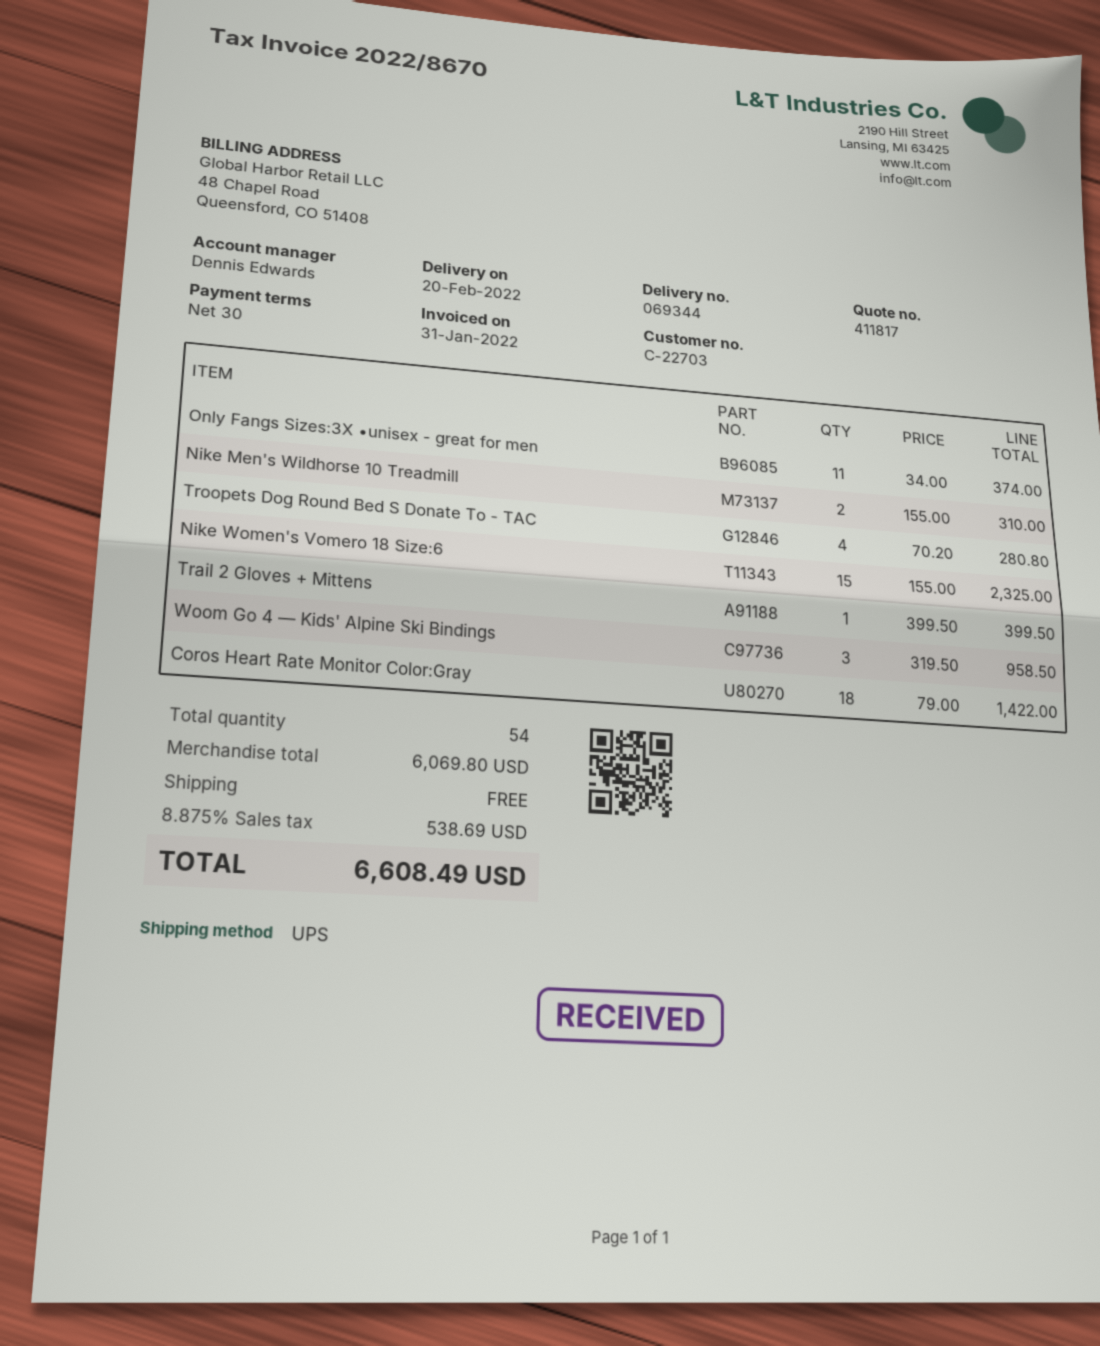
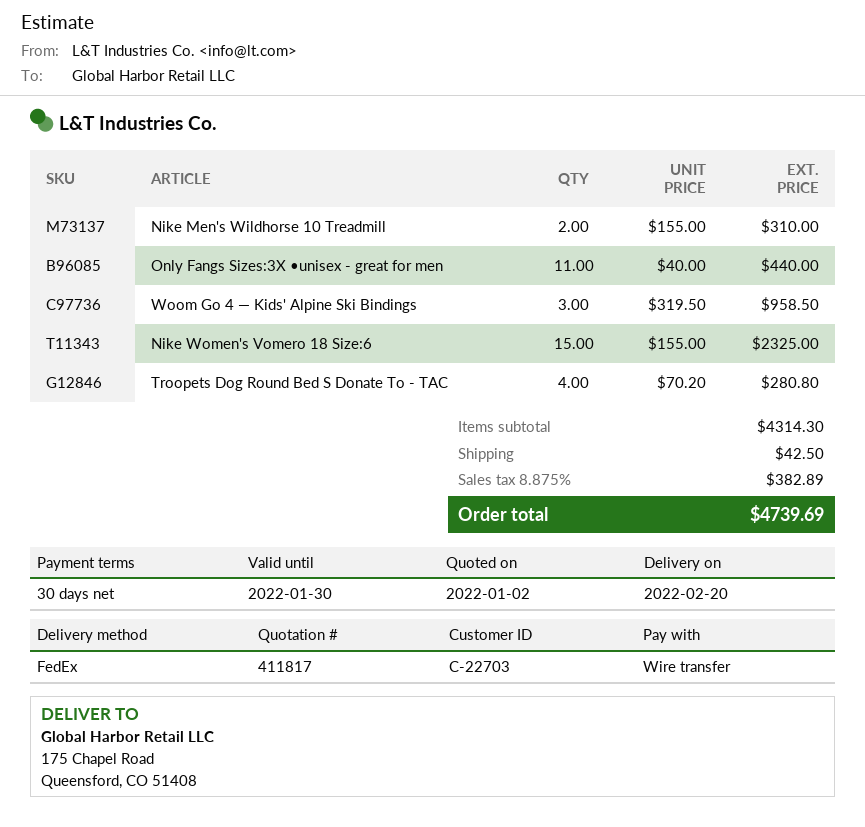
shipping method: UPS -> FedEx
Only Fangs Sizes:3X •unisex - great for men: 11 x 34.00 = 374.00 -> 11 x 40.00 = 440.00
Trail 2 Gloves + Mittens: 1 x 399.50 = 399.50 -> none
Coros Heart Rate Monitor Color:Gray: 18 x 79.00 = 1422.00 -> none
subtotal: 6069.80 -> 4314.30
shipping: 0.00 -> 42.50
tax: 8.875% = 538.69 -> 8.875% = 382.89
total: 6608.49 -> 4739.69

